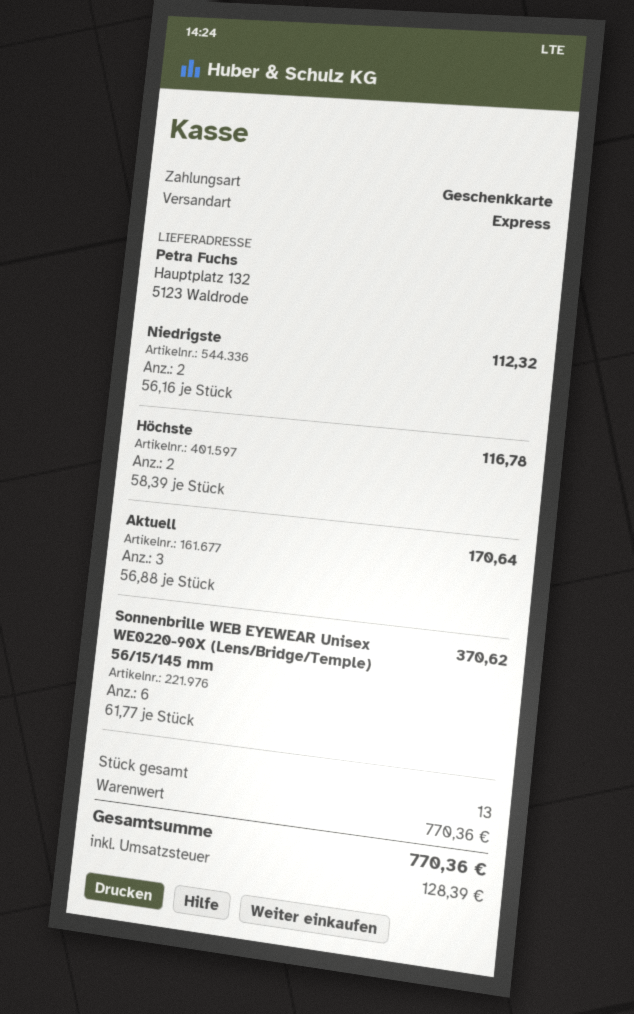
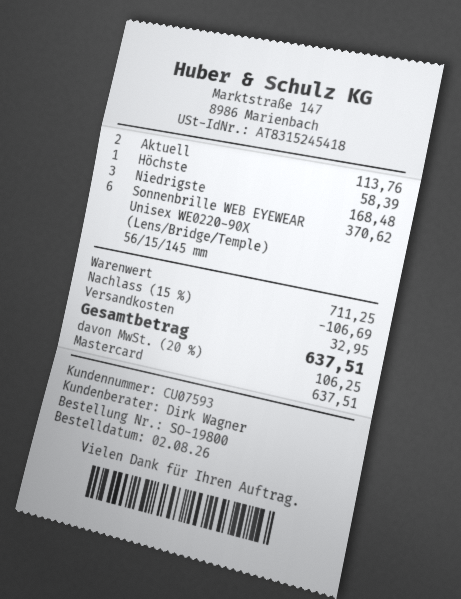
payment method: gift card -> Mastercard
Niedrigste: 2 for 112.32 -> 3 for 168.48
Höchste: 2 for 116.78 -> 1 for 58.39
Aktuell: 3 for 170.64 -> 2 for 113.76
subtotal: 770.36 -> 711.25
discount: none -> 15% = 106.69
shipping: none -> 32.95
tax: 128.39 -> 106.25
total: 770.36 -> 637.51

